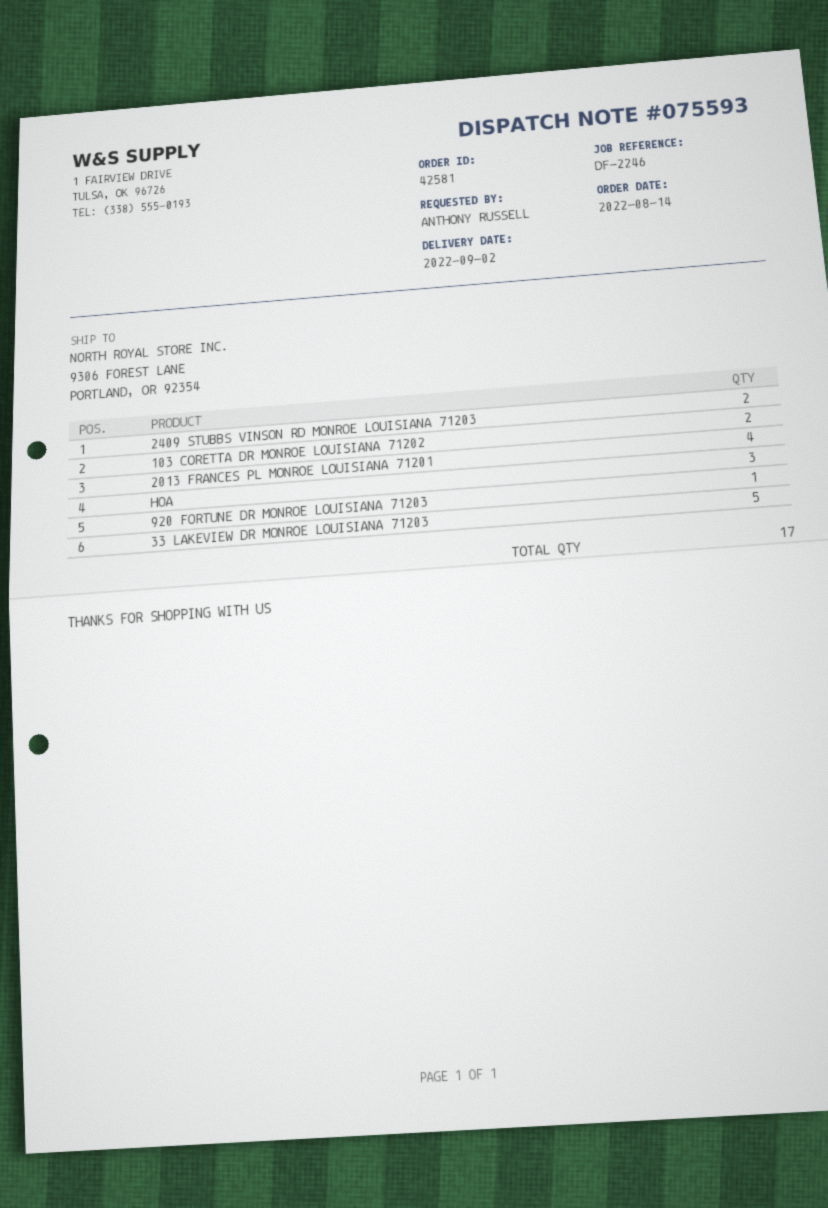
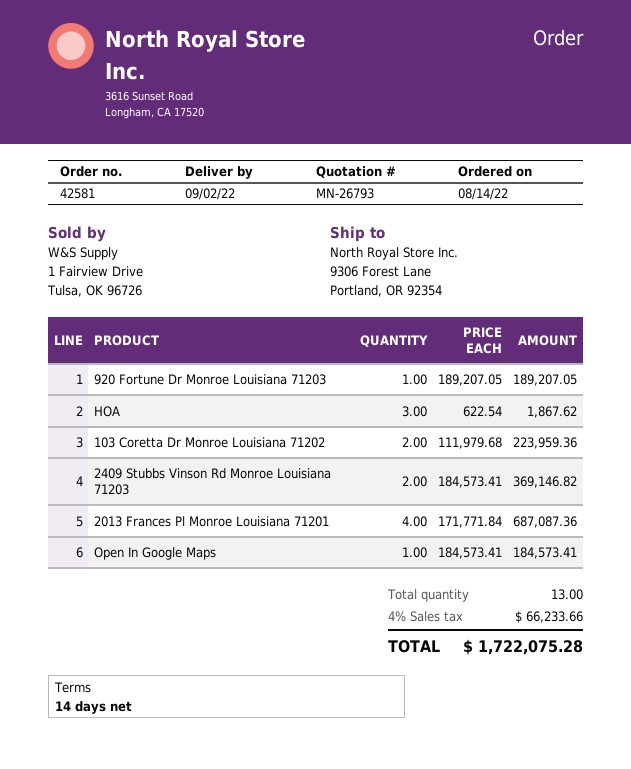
33 LAKEVIEW DR MONROE LOUISIANA 71203: 5 -> none
Open In Google Maps: none -> 1
total quantity: 17 -> 13

